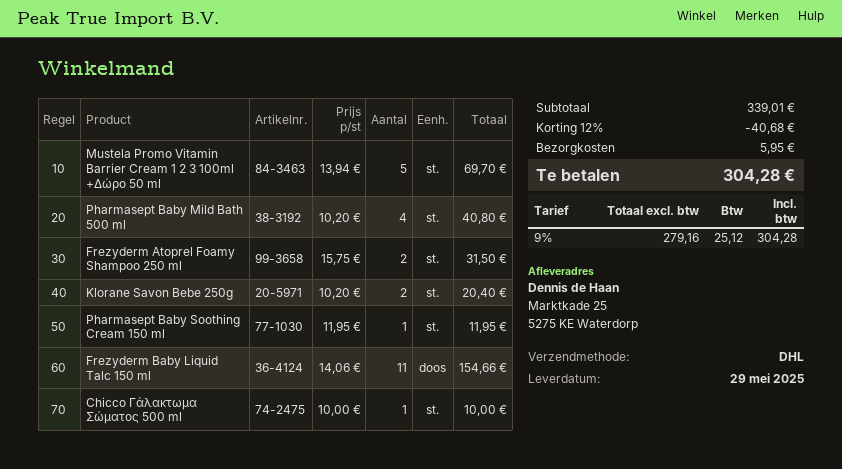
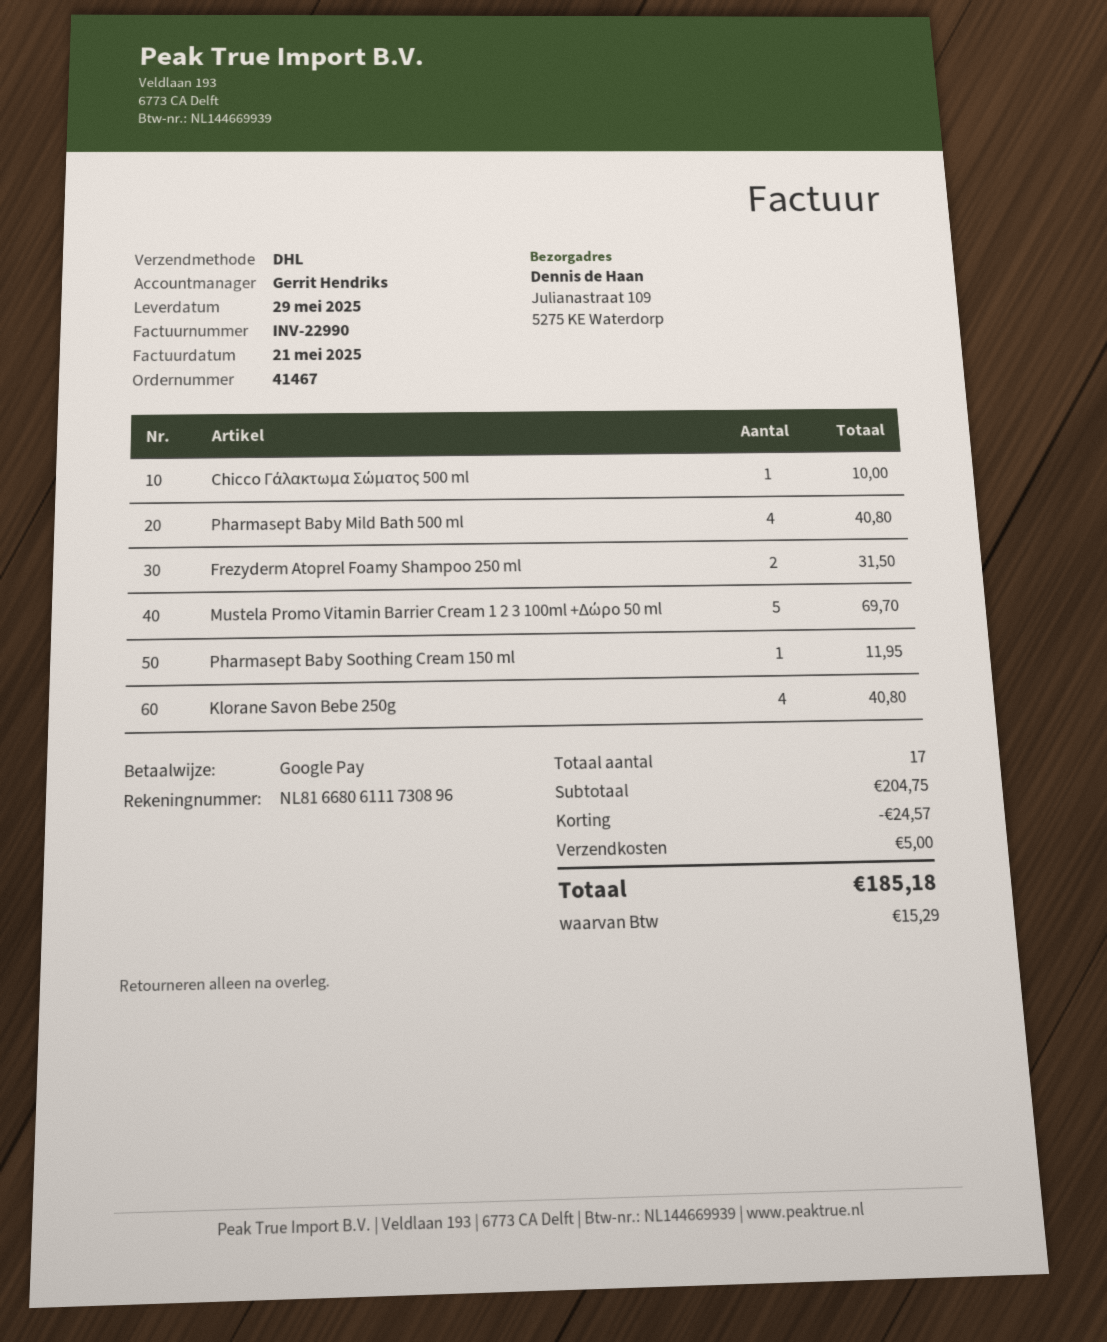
ship to: Marktkade 25, 5275 KE Waterdorp -> Julianastraat 109, 5275 KE Waterdorp
Klorane Savon Bebe 250g: 2 for 20.40 -> 4 for 40.80
Frezyderm Baby Liquid Talc 150 ml: 11 for 154.66 -> none
subtotal: 339.01 -> 204.75
discount: 40.68 -> 24.57
shipping: 5.95 -> 5.00
tax: 25.12 -> 15.29
total: 304.28 -> 185.18

